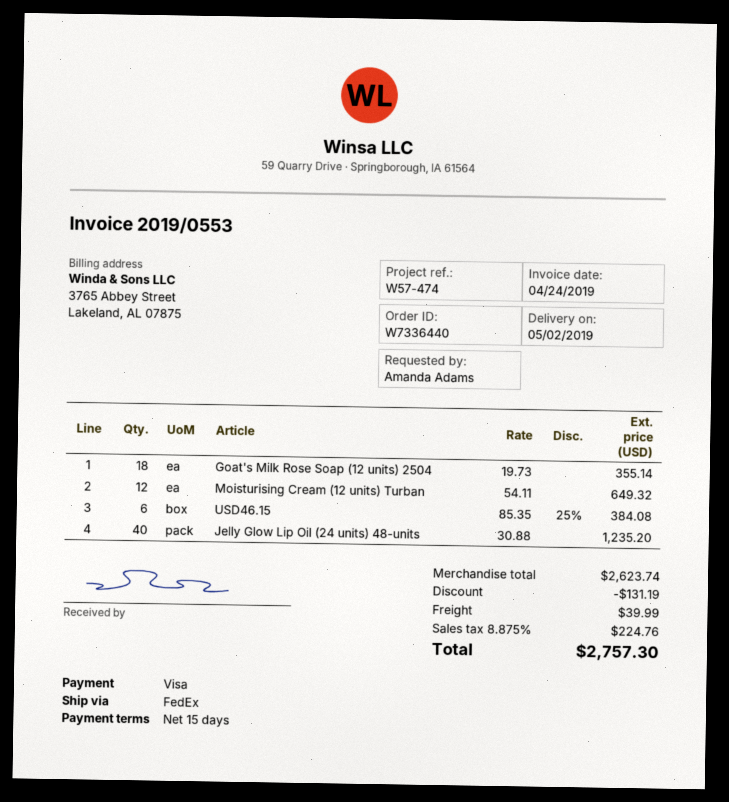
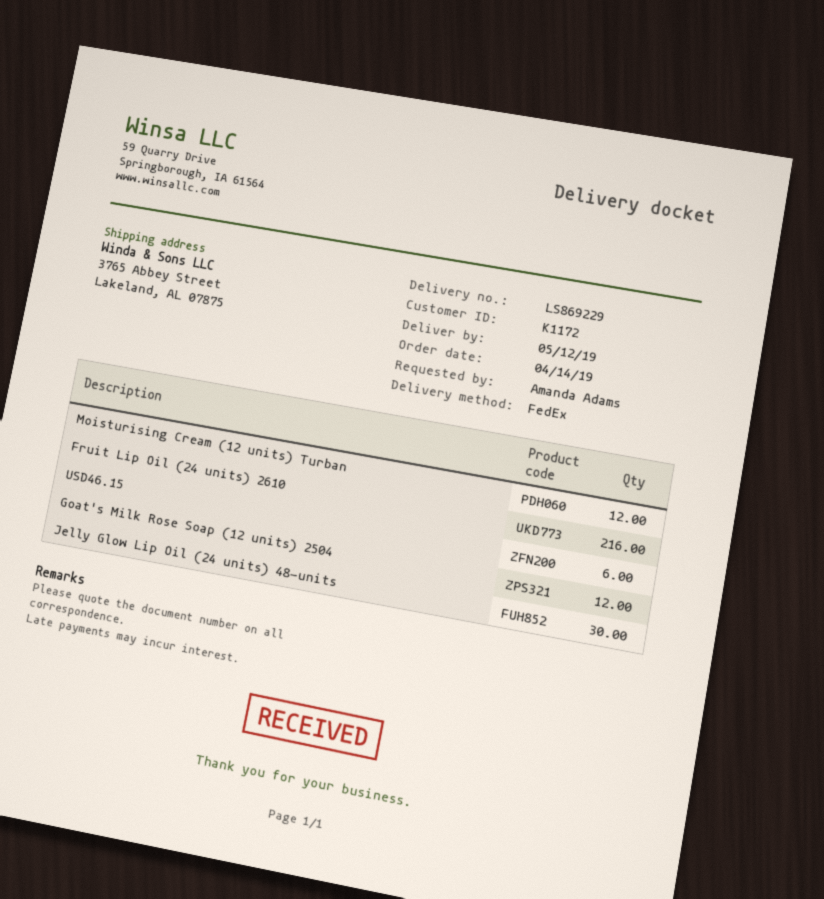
delivery date: 2019-05-02 -> 2019-05-12
Goat's Milk Rose Soap (12 units) 2504: 18 -> 12
Jelly Glow Lip Oil (24 units) 48-units: 40 -> 30
Fruit Lip Oil (24 units) 2610: none -> 216

